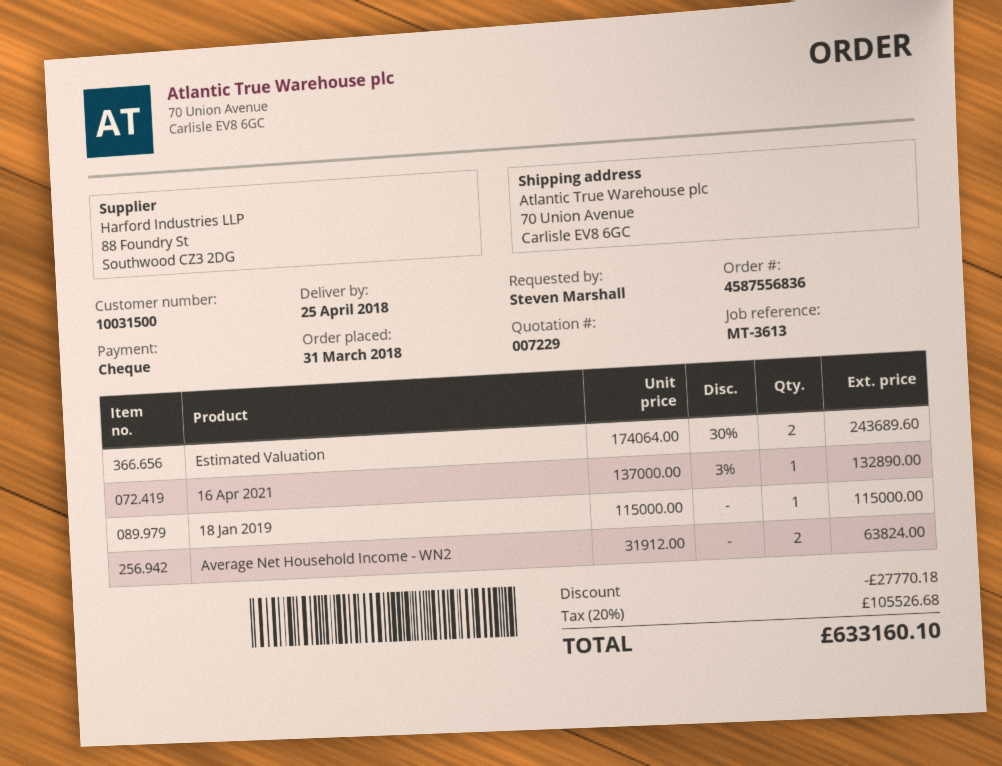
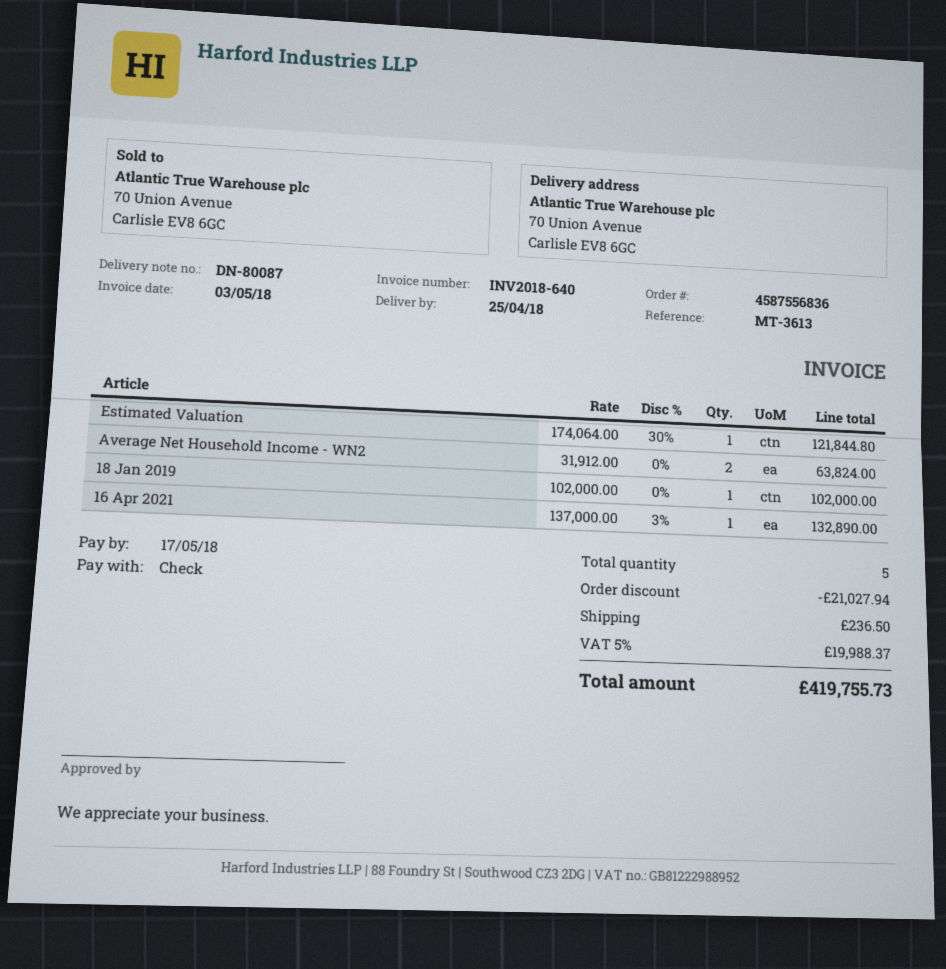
Estimated Valuation: 2 x 174064.00 - 30% = 243689.60 -> 1 x 174064.00 - 30% = 121844.80
18 Jan 2019: 1 x 115000.00 = 115000.00 -> 1 x 102000.00 = 102000.00
discount: 27770.18 -> 21027.94
shipping: none -> 236.50
tax: 20% = 105526.68 -> 5% = 19988.37
total: 633160.10 -> 419755.73

